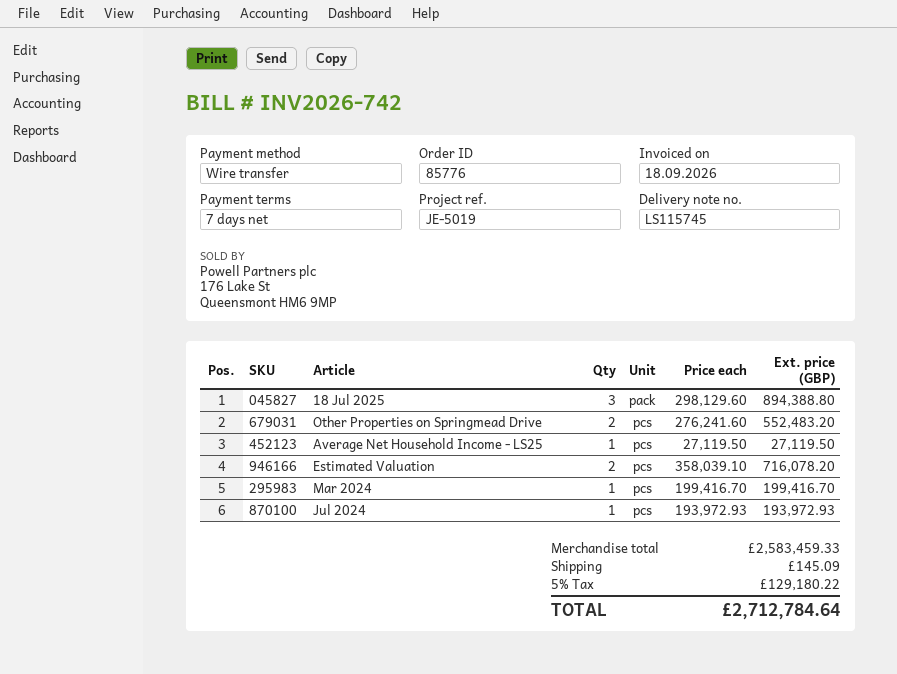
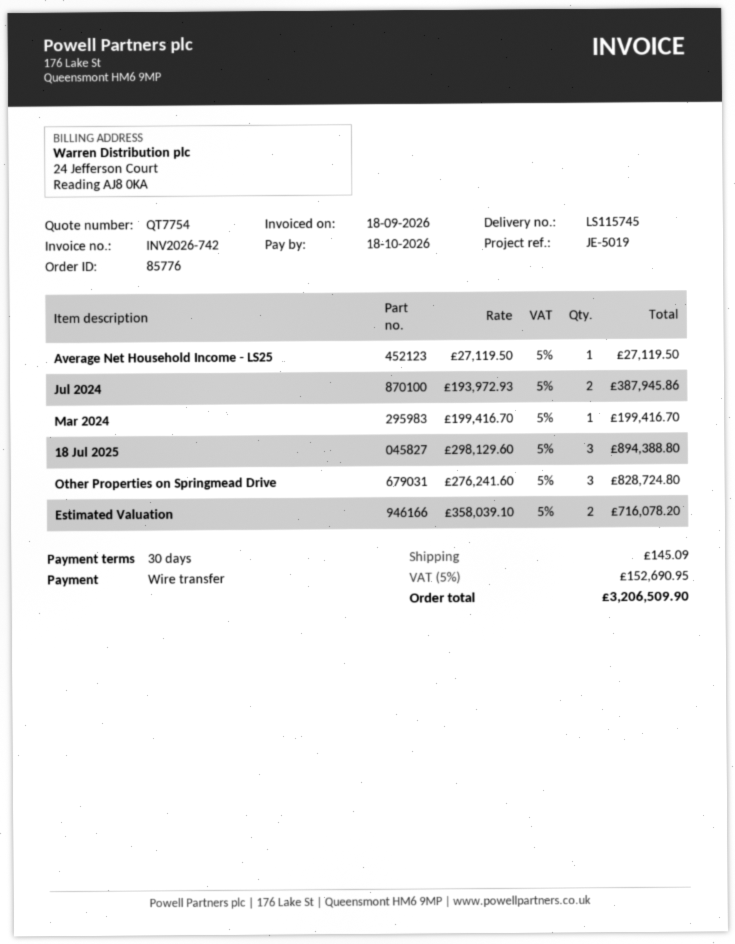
payment terms: 7 days -> 30 days
Other Properties on Springmead Drive: 2 x 276241.60 = 552483.20 -> 3 x 276241.60 = 828724.80
Jul 2024: 1 x 193972.93 = 193972.93 -> 2 x 193972.93 = 387945.86
tax: 5% = 129180.22 -> 5% = 152690.95
total: 2712784.64 -> 3206509.90

